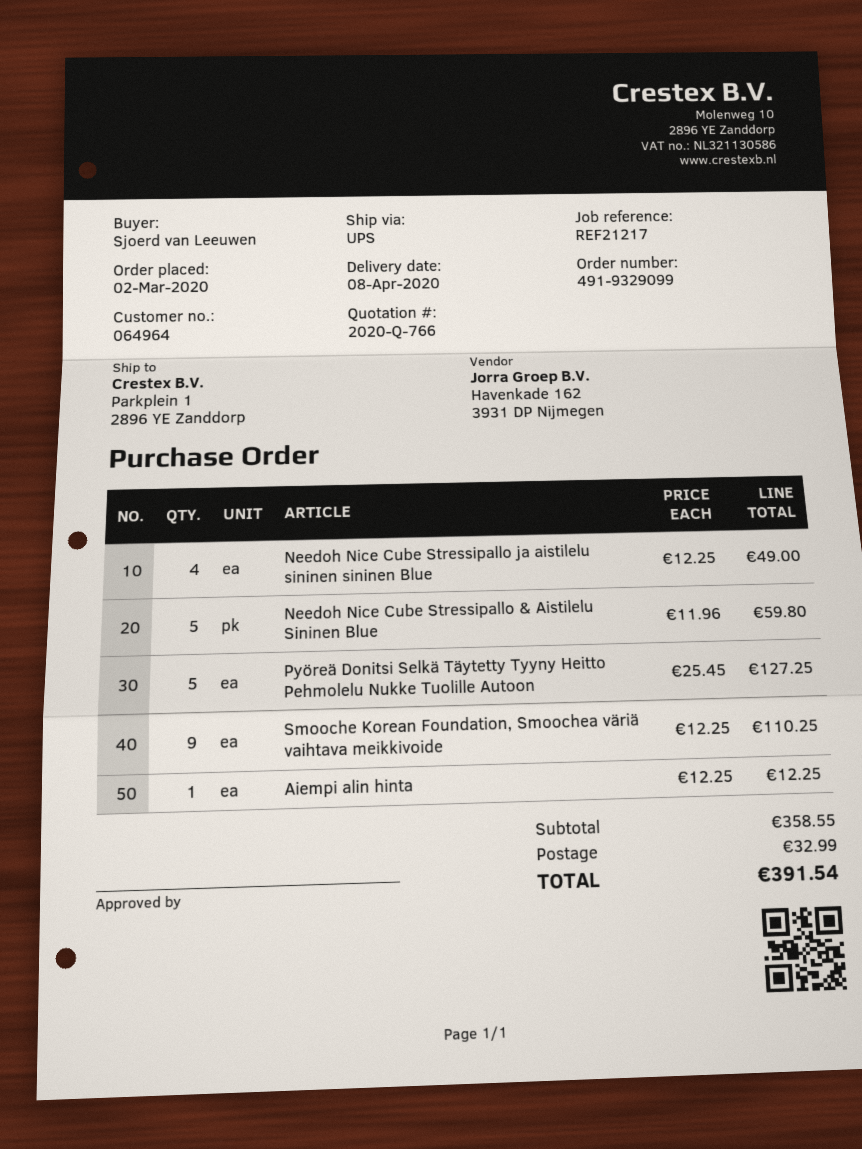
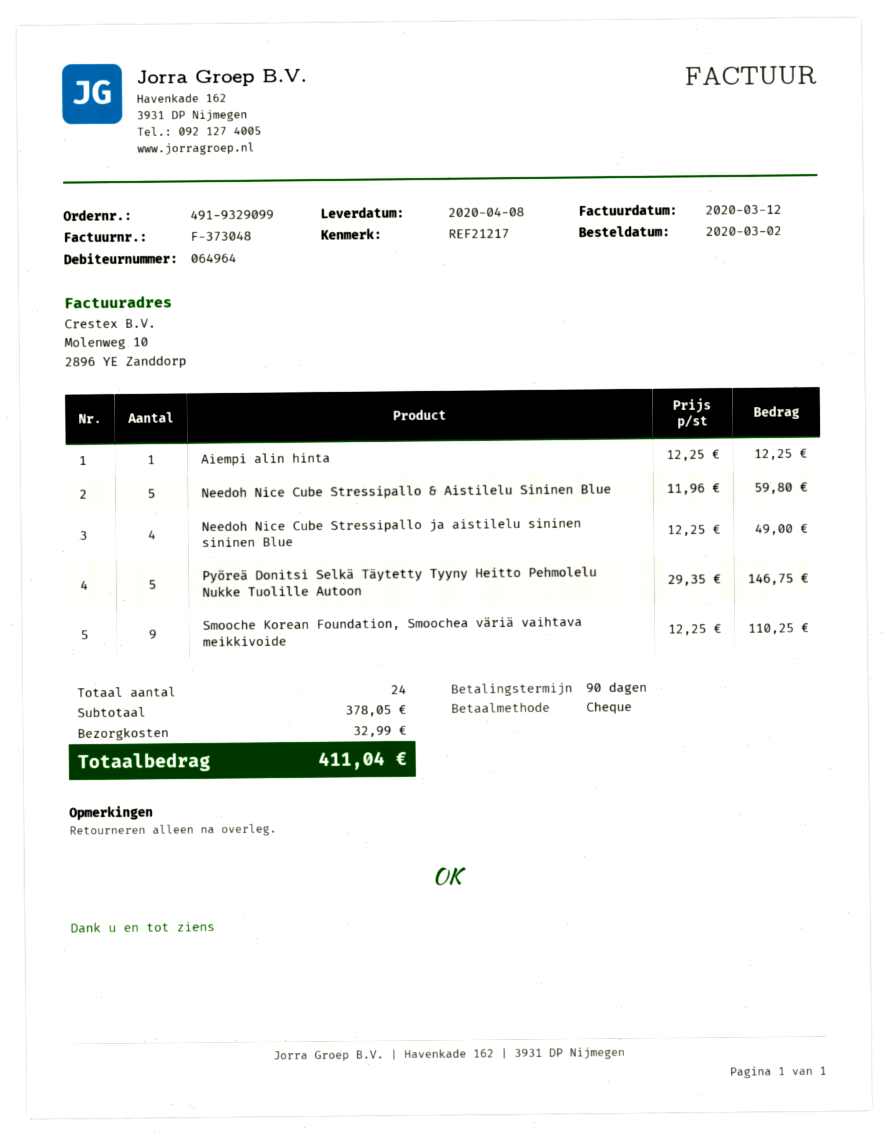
Pyöreä Donitsi Selkä Täytetty Tyyny Heitto Pehmolelu Nukke Tuolille Autoon: 5 x 25.45 = 127.25 -> 5 x 29.35 = 146.75
subtotal: 358.55 -> 378.05
total: 391.54 -> 411.04

